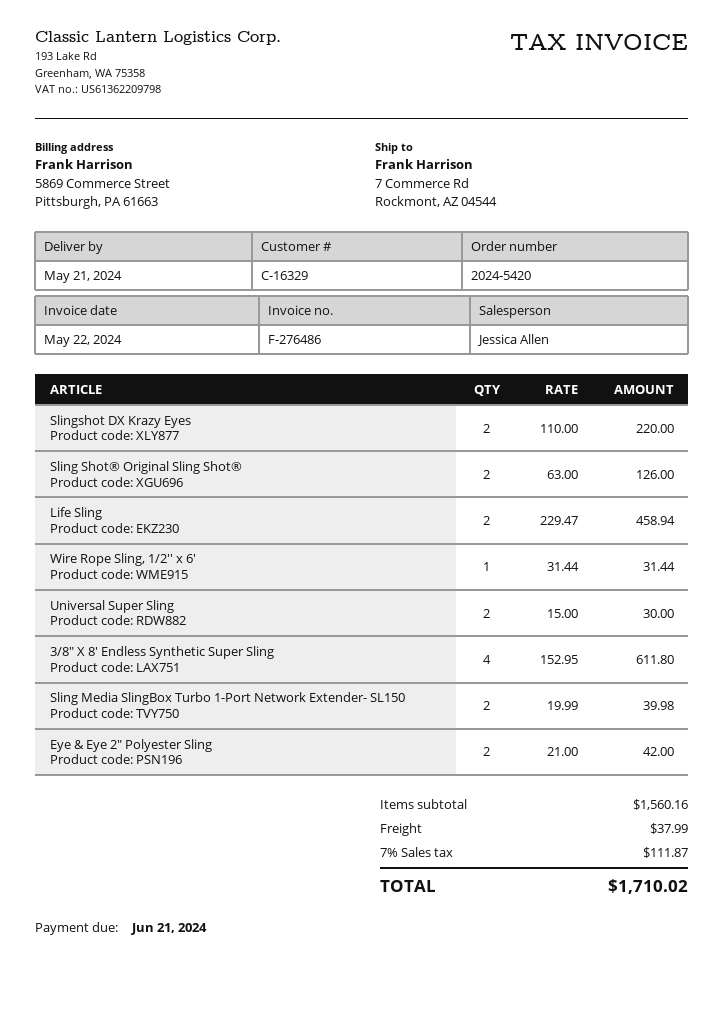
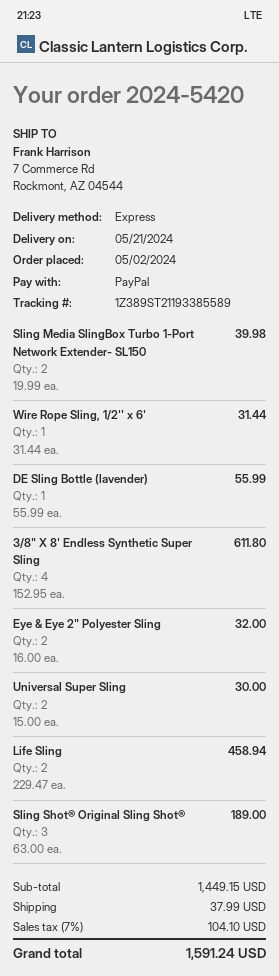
Slingshot DX Krazy Eyes: 2 x 110.00 = 220.00 -> none
Sling Shot® Original Sling Shot®: 2 x 63.00 = 126.00 -> 3 x 63.00 = 189.00
Eye & Eye 2" Polyester Sling: 2 x 21.00 = 42.00 -> 2 x 16.00 = 32.00
DE Sling Bottle (lavender): none -> 1 x 55.99 = 55.99
subtotal: 1560.16 -> 1449.15
tax: 7% = 111.87 -> 7% = 104.10
total: 1710.02 -> 1591.24

